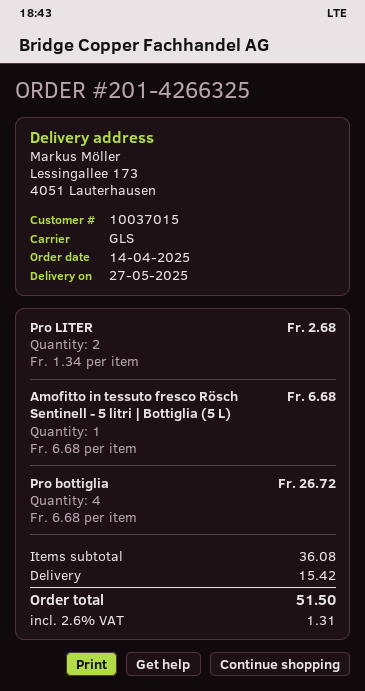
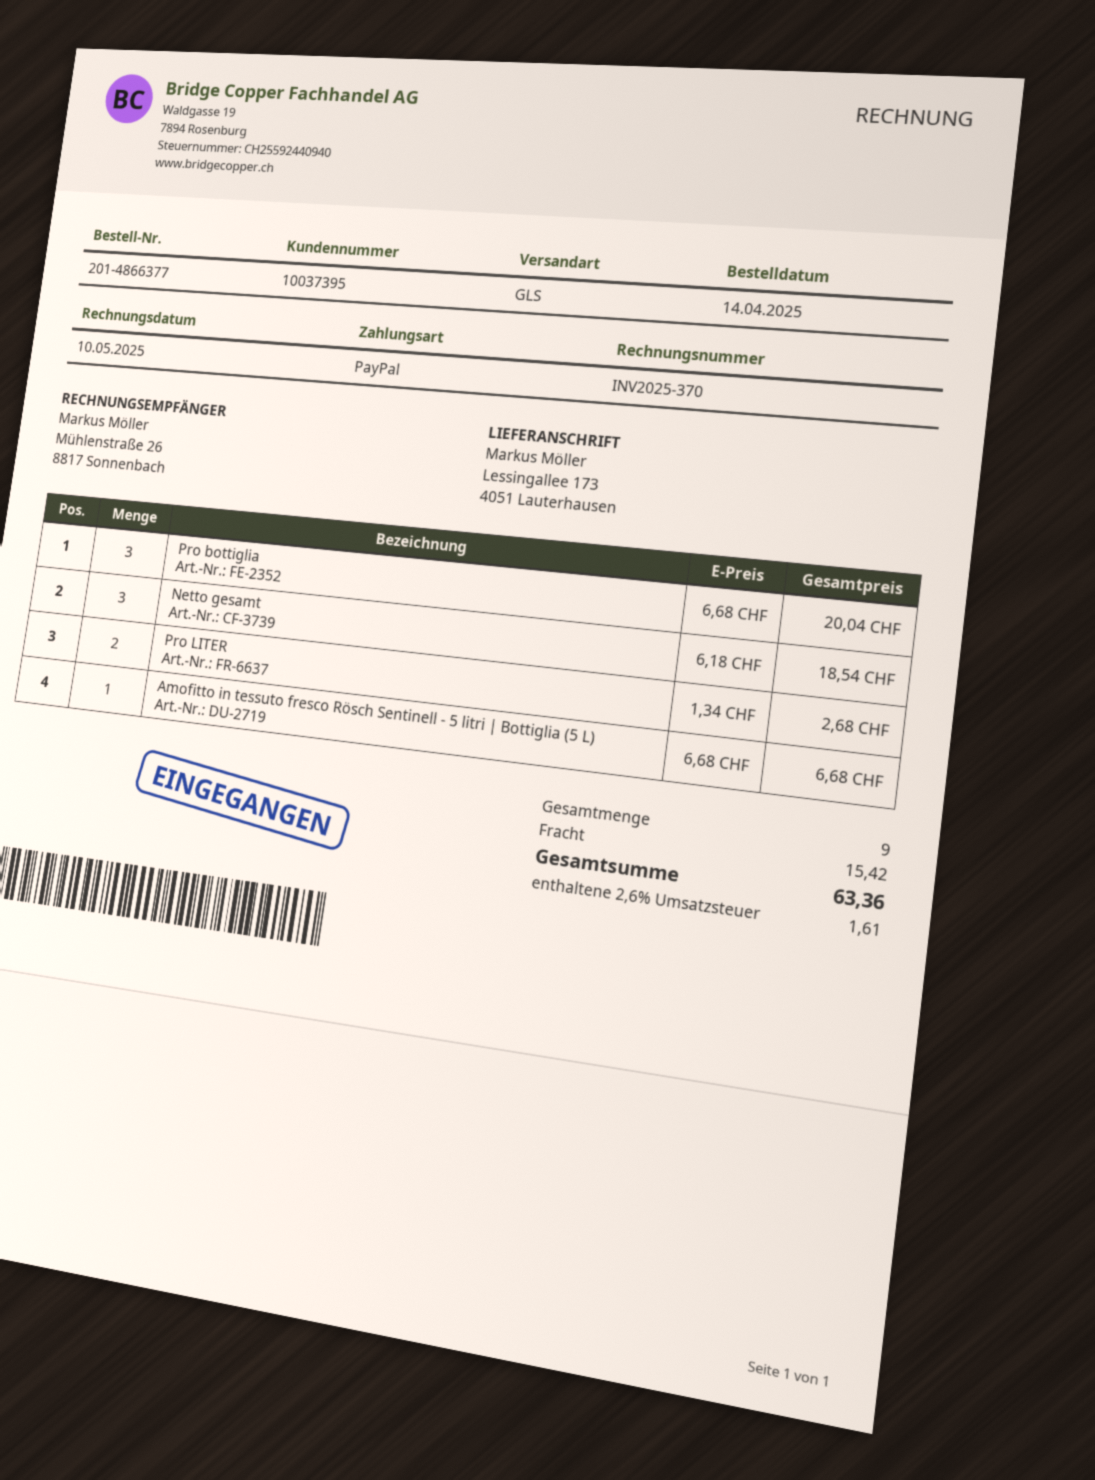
order number: 201-4266325 -> 201-4866377
customer number: 10037015 -> 10037395
Pro bottiglia: 4 x 6.68 = 26.72 -> 3 x 6.68 = 20.04
Netto gesamt: none -> 3 x 6.18 = 18.54
tax: 2.6% = 1.31 -> 2.6% = 1.61
total: 51.50 -> 63.36

